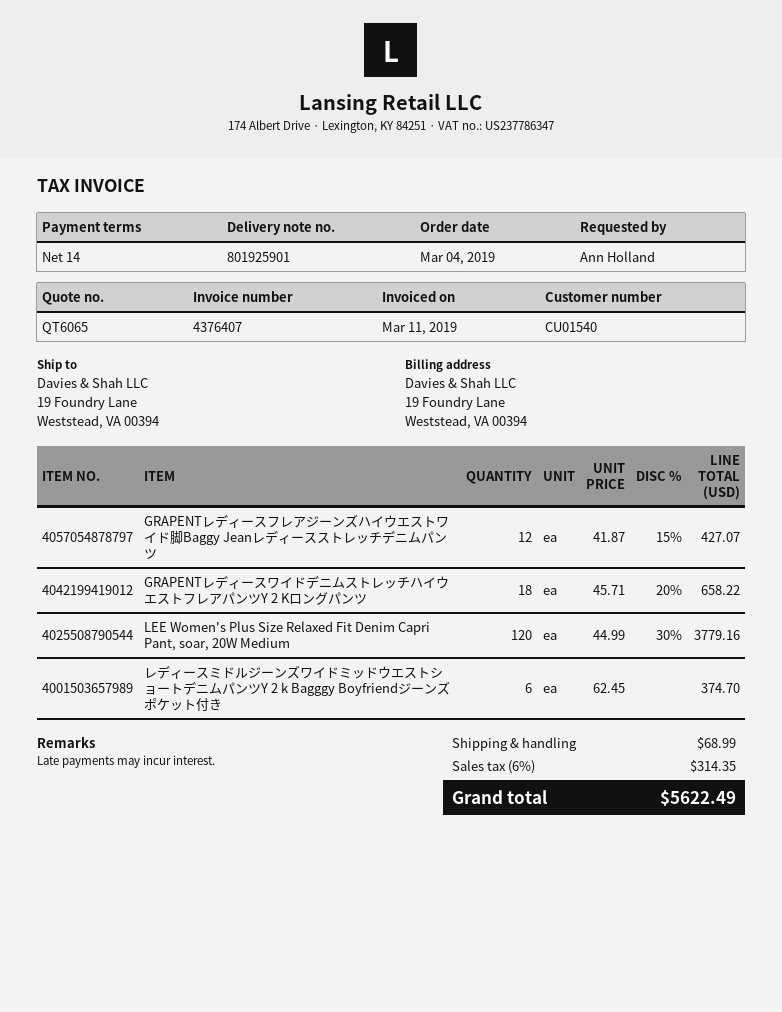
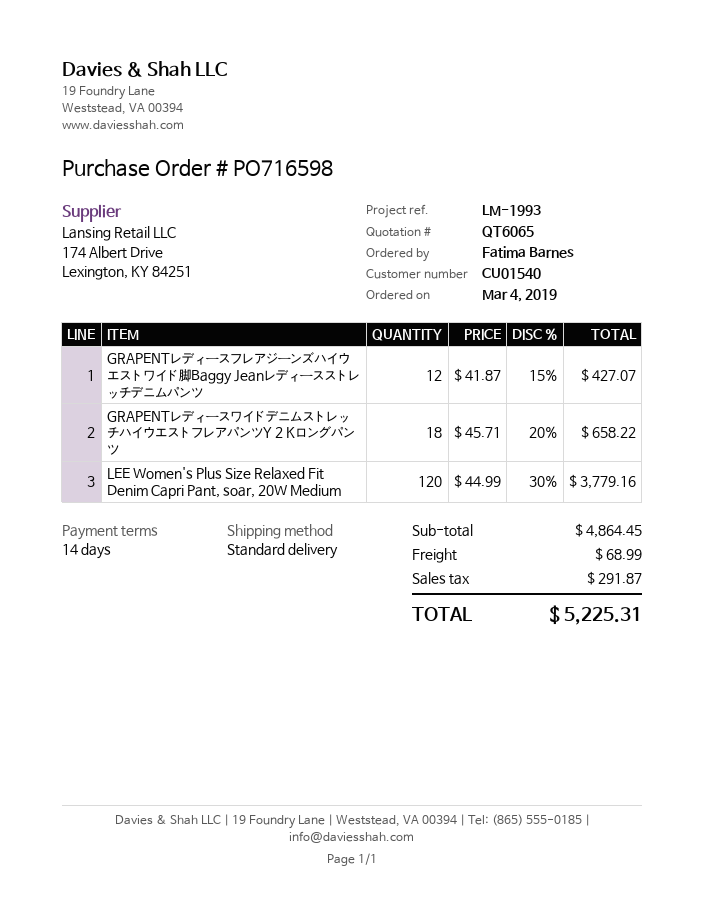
ordered by: Ann Holland -> Fatima Barnes
レディースミドルジーンズワイドミッドウエストショートデニムパンツY 2 k Bagggy Boyfriendジーンズポケット付き: 6 x 62.45 = 374.70 -> none
tax: 314.35 -> 291.87
total: 5622.49 -> 5225.31

